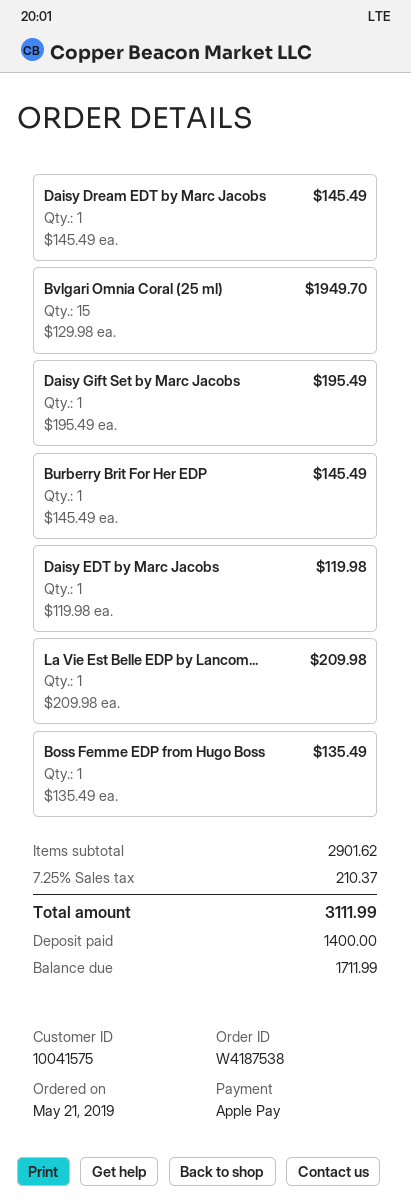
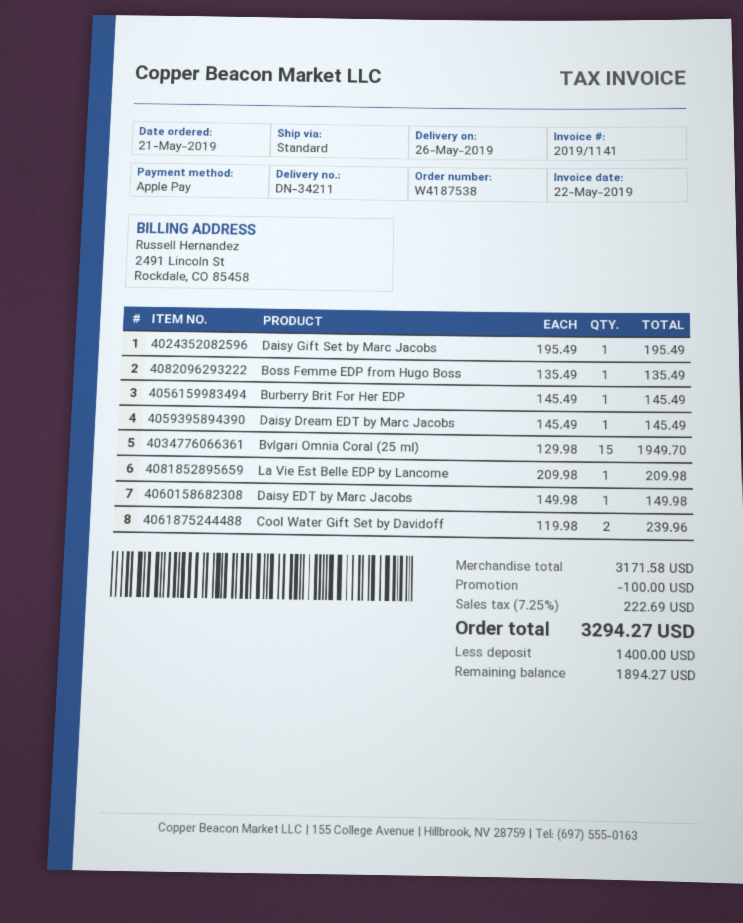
Daisy EDT by Marc Jacobs: 1 x 119.98 = 119.98 -> 1 x 149.98 = 149.98
Cool Water Gift Set by Davidoff: none -> 2 x 119.98 = 239.96
subtotal: 2901.62 -> 3171.58
discount: none -> 100.00
tax: 7.25% = 210.37 -> 7.25% = 222.69
total: 3111.99 -> 3294.27
balance: 1711.99 -> 1894.27

